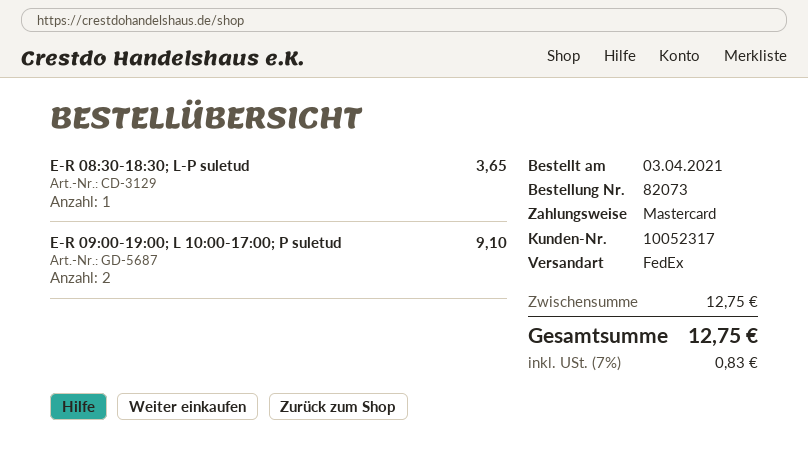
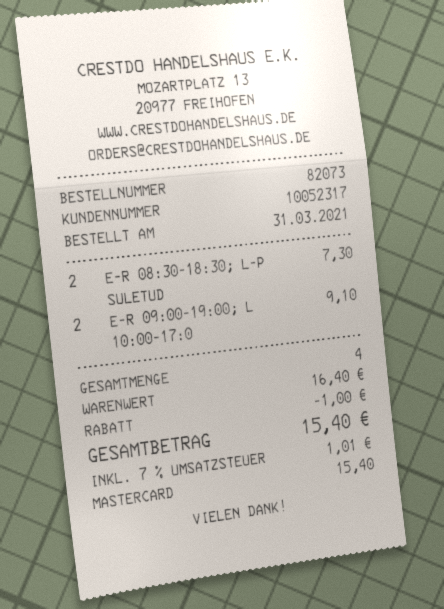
order date: 2021-04-03 -> 2021-03-31
E-R 08:30-18:30; L-P suletud: 1 for 3.65 -> 2 for 7.30
subtotal: 12.75 -> 16.40
discount: none -> 1.00
tax: 7% = 0.83 -> 7% = 1.01
total: 12.75 -> 15.40

